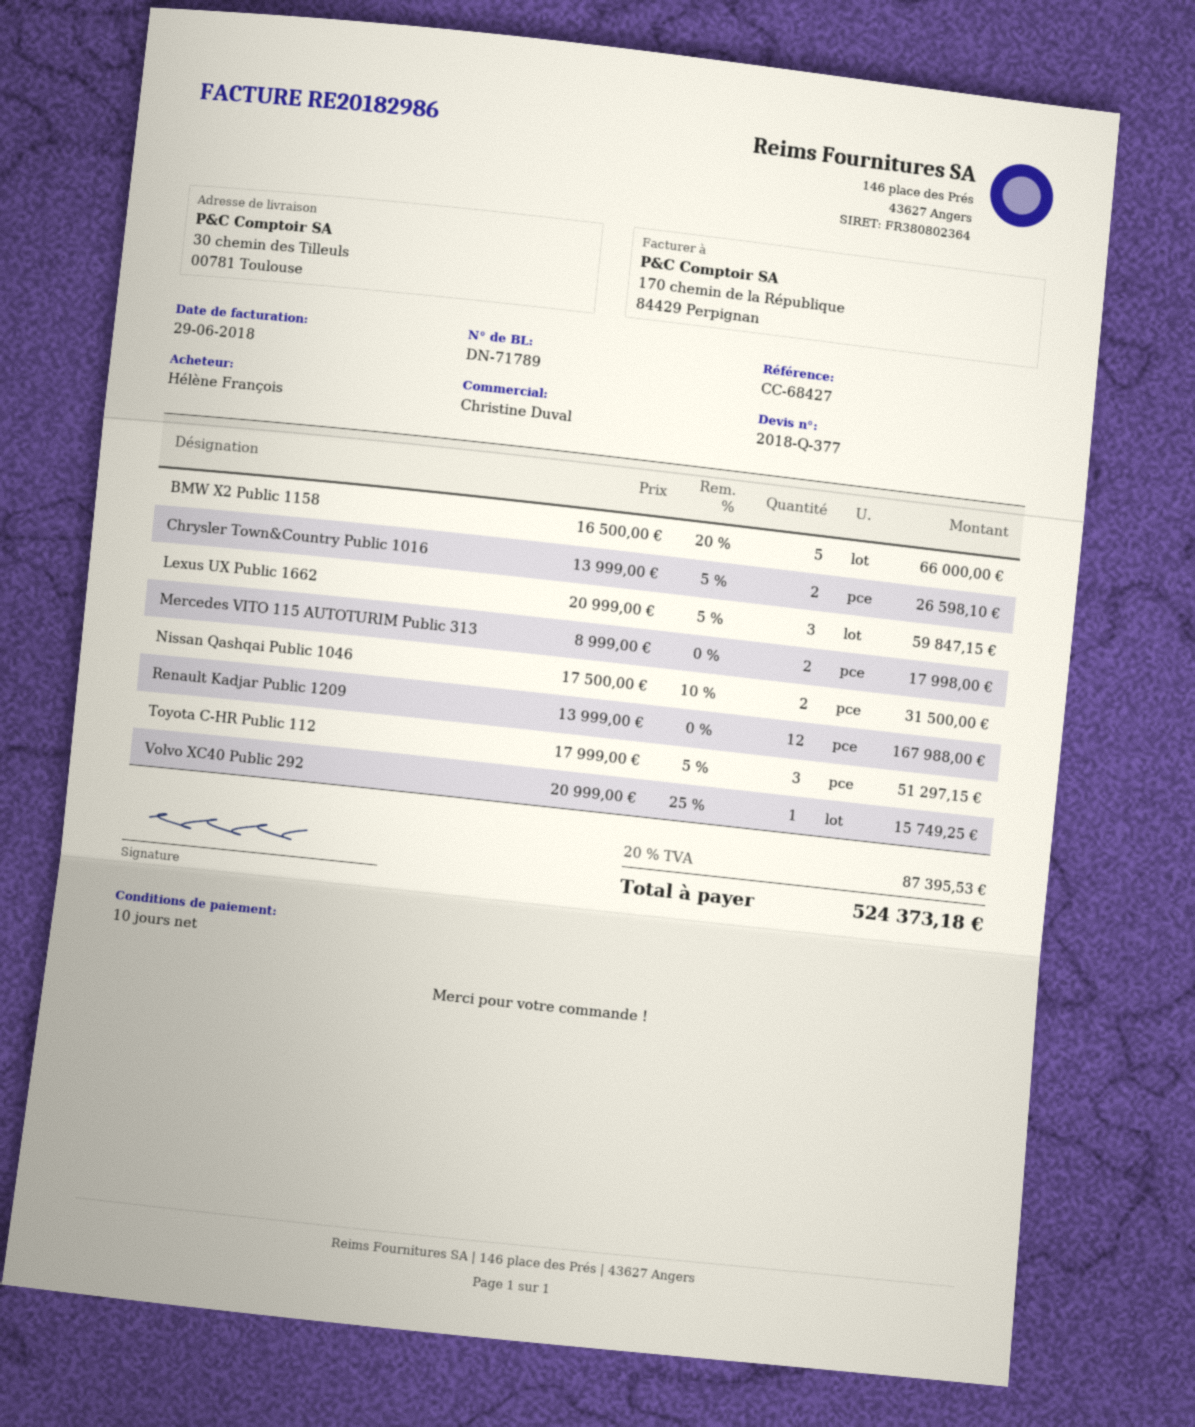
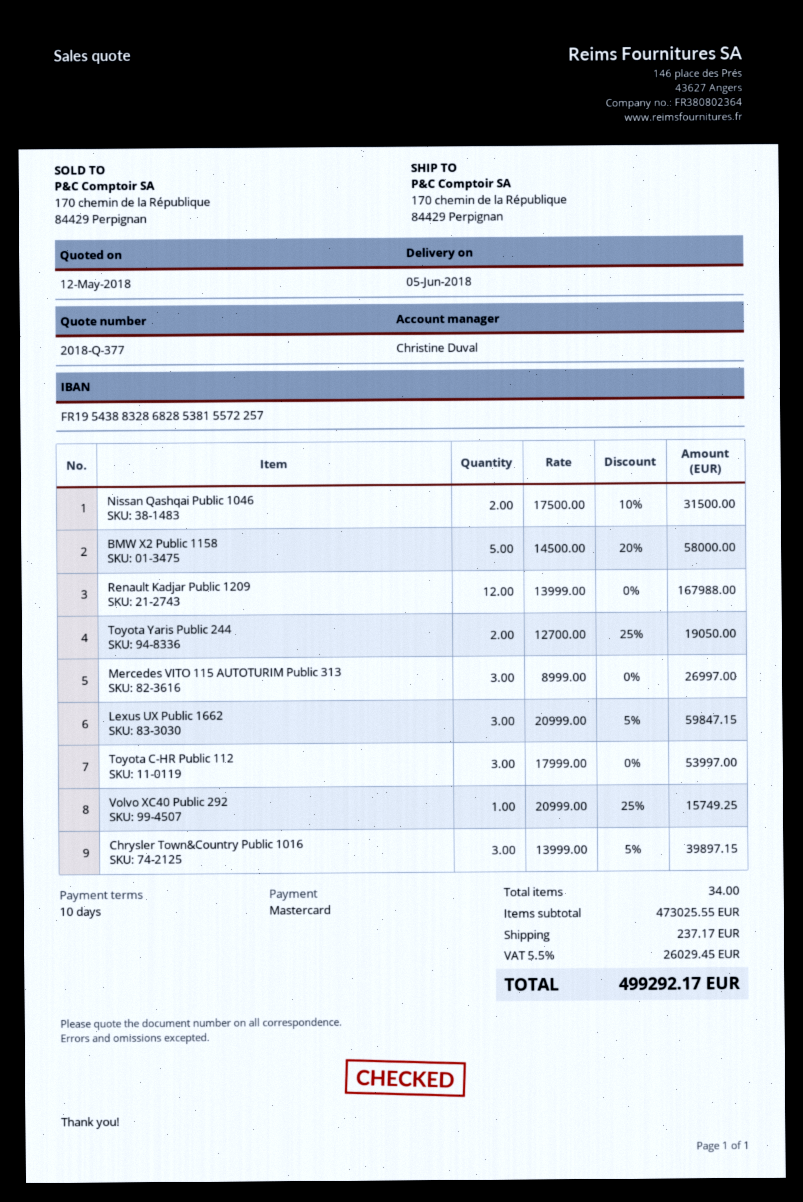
ship to: 30 chemin des Tilleuls, 00781 Toulouse -> 170 chemin de la République, 84429 Perpignan
BMW X2 Public 1158: 5 x 16500.00 - 20% = 66000.00 -> 5 x 14500.00 - 20% = 58000.00
Chrysler Town&Country Public 1016: 2 x 13999.00 - 5% = 26598.10 -> 3 x 13999.00 - 5% = 39897.15
Mercedes VITO 115 AUTOTURIM Public 313: 2 x 8999.00 = 17998.00 -> 3 x 8999.00 = 26997.00
Toyota C-HR Public 112: 3 x 17999.00 - 5% = 51297.15 -> 3 x 17999.00 = 53997.00
Toyota Yaris Public 244: none -> 2 x 12700.00 - 25% = 19050.00
shipping: none -> 237.17
tax: 20% = 87395.53 -> 5.5% = 26029.45
total: 524373.18 -> 499292.17

